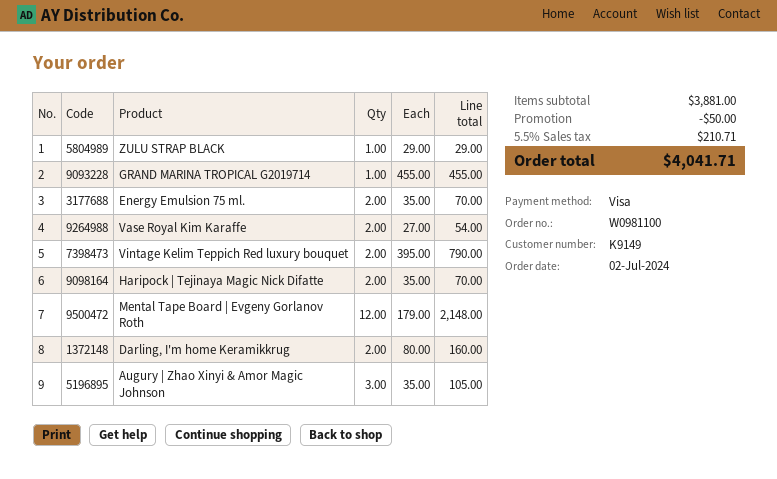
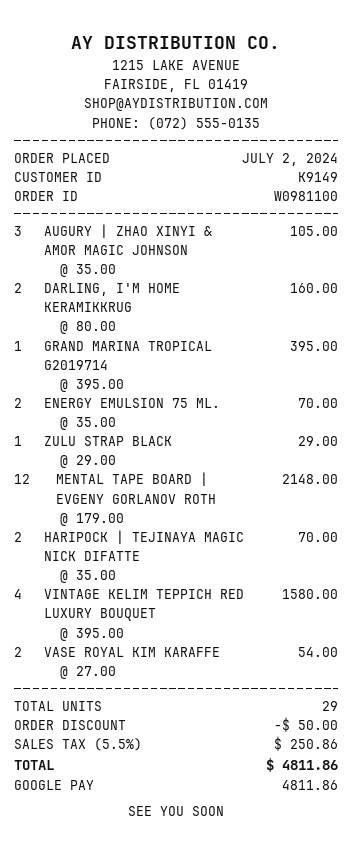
payment method: Visa -> Google Pay
GRAND MARINA TROPICAL G2019714: 1 x 455.00 = 455.00 -> 1 x 395.00 = 395.00
Vintage Kelim Teppich Red luxury bouquet: 2 x 395.00 = 790.00 -> 4 x 395.00 = 1580.00
tax: 5.5% = 210.71 -> 5.5% = 250.86
total: 4041.71 -> 4811.86

